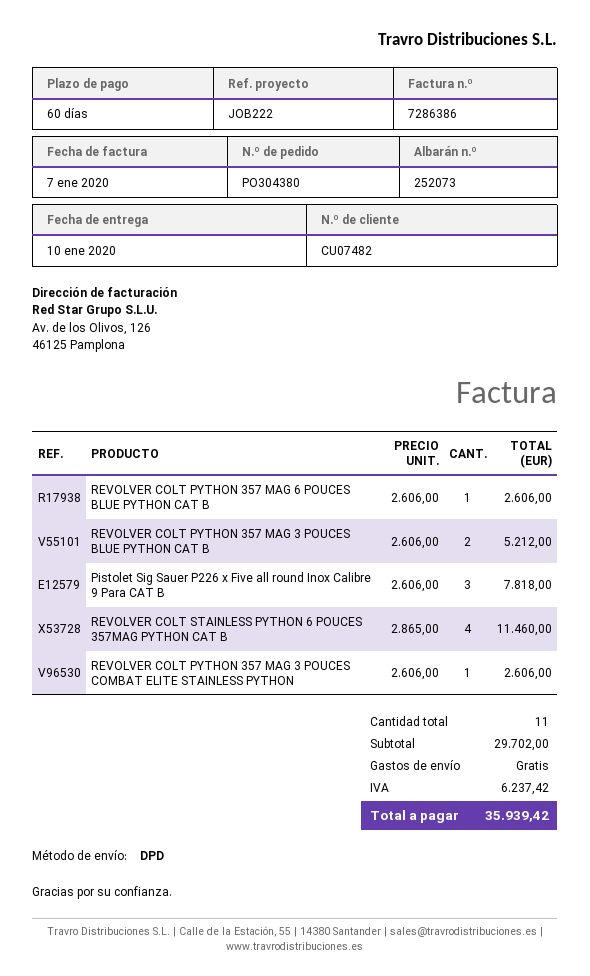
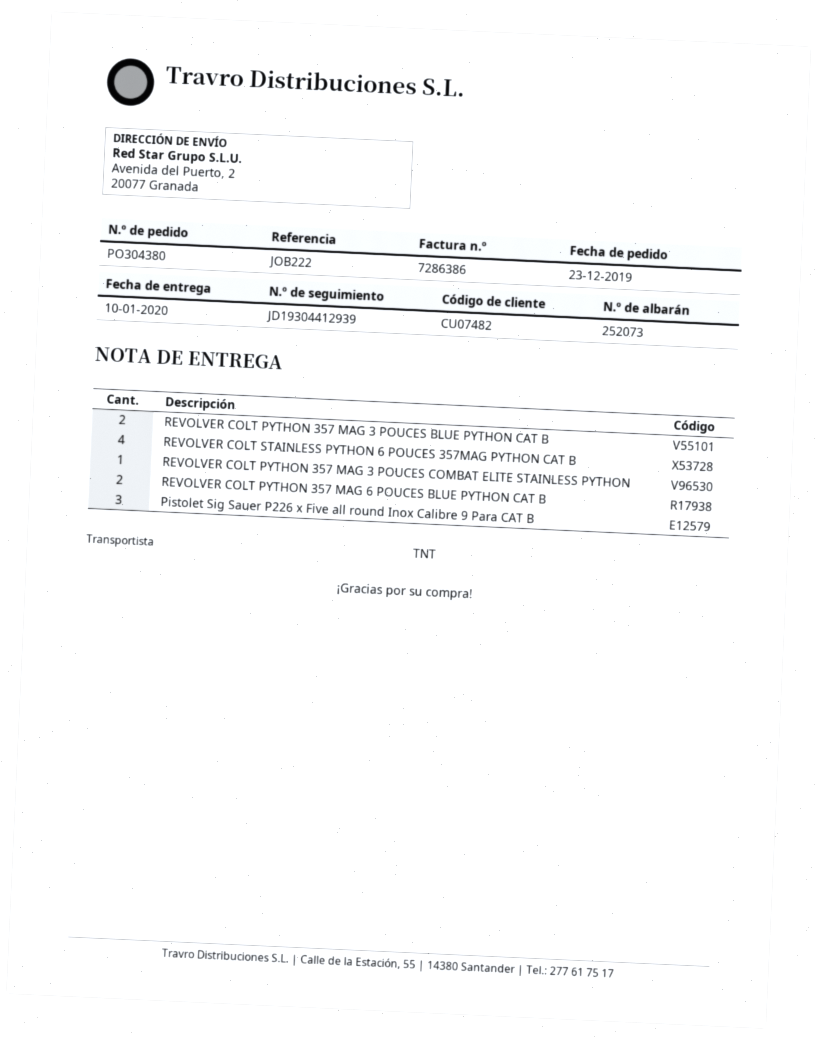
shipping method: DPD -> TNT
REVOLVER COLT PYTHON 357 MAG 6 POUCES BLUE PYTHON CAT B: 1 -> 2

